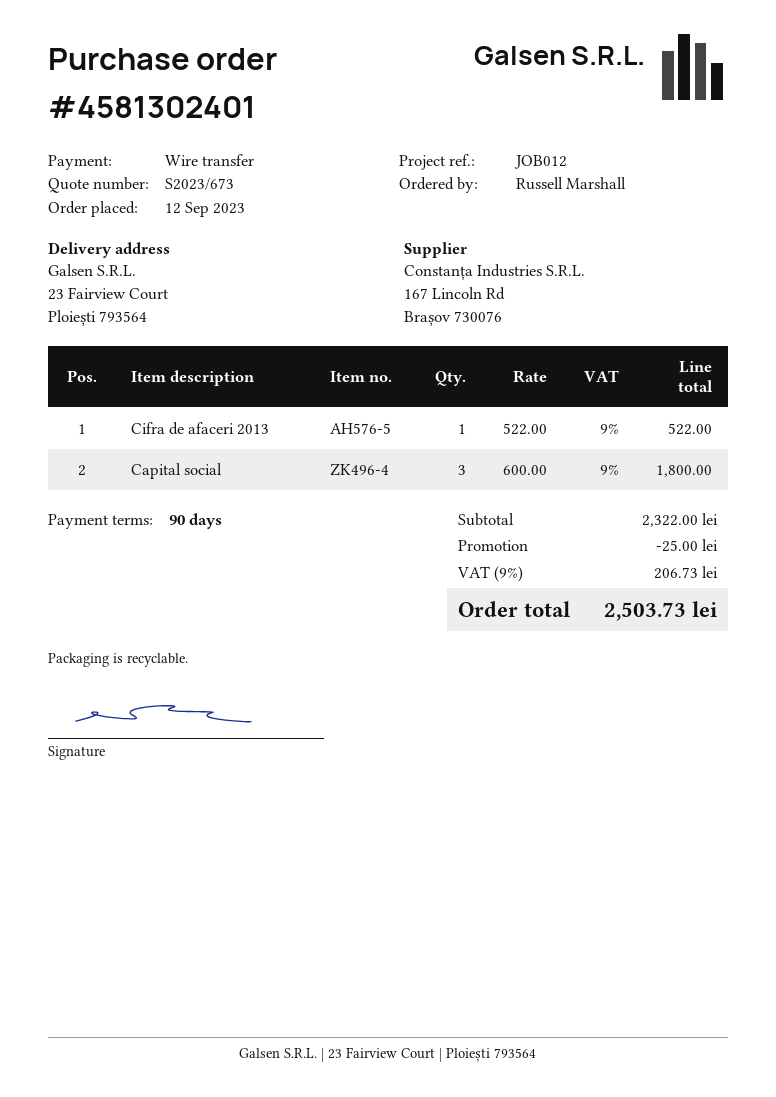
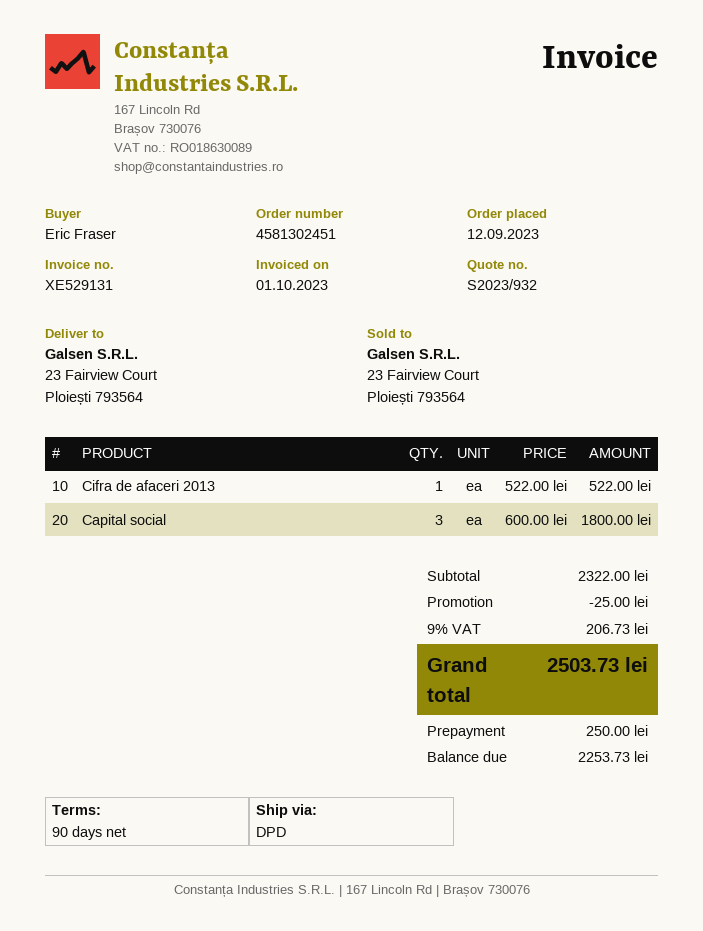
quote number: S2023/673 -> S2023/932
order number: 4581302401 -> 4581302451
ordered by: Russell Marshall -> Eric Fraser

